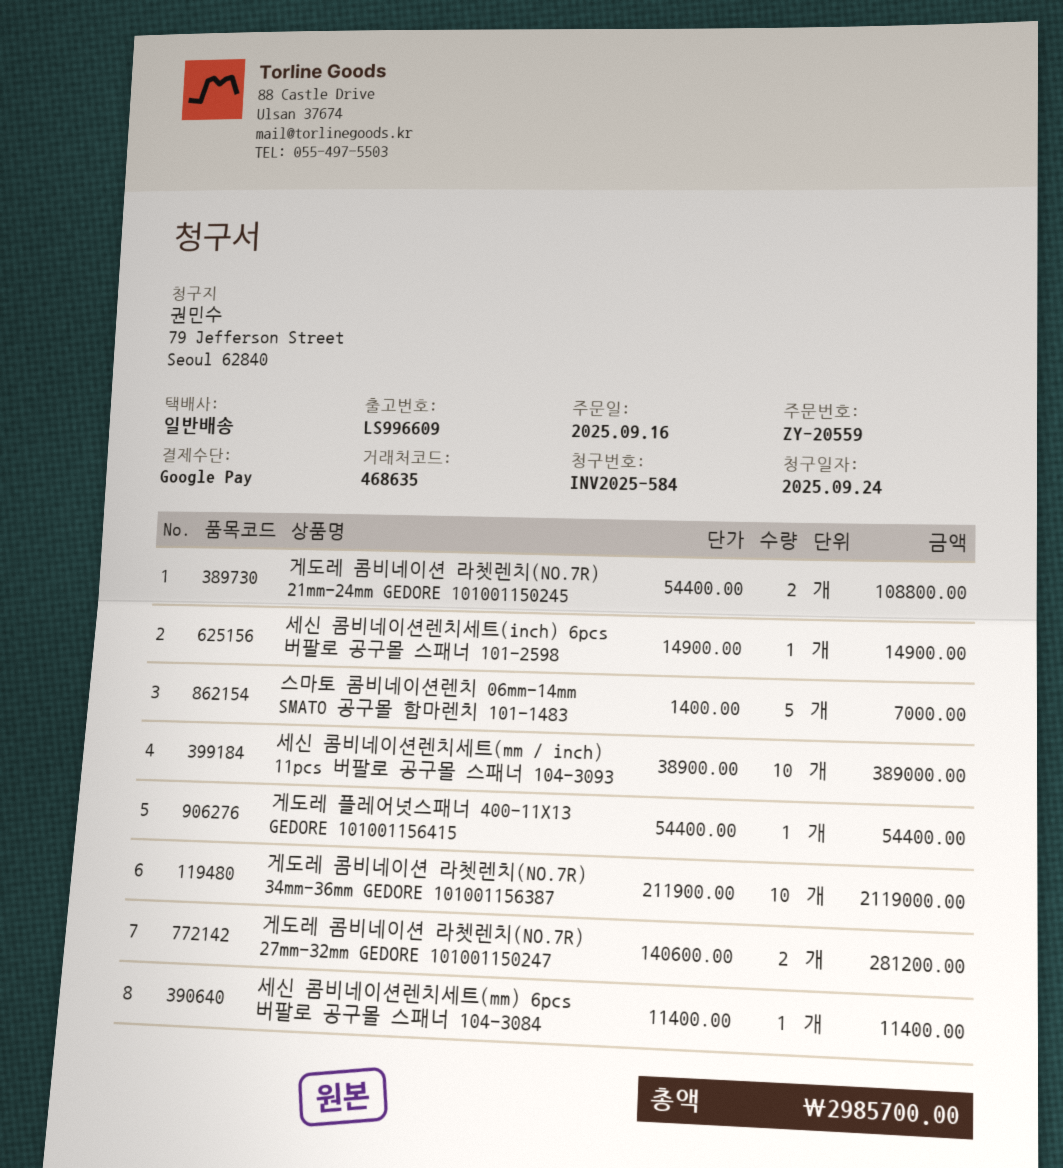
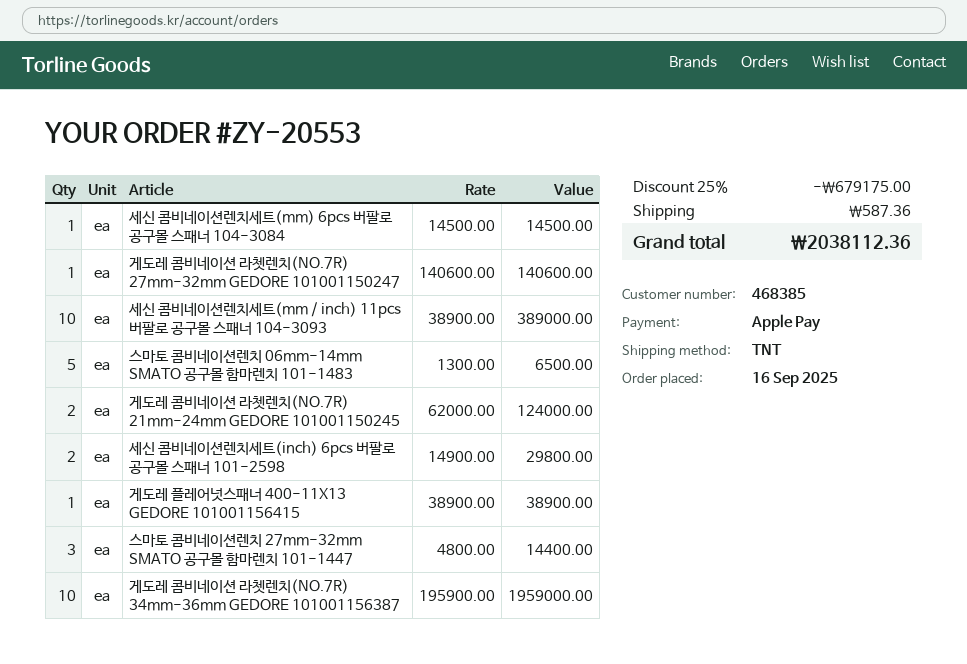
order number: ZY-20559 -> ZY-20553
customer number: 468635 -> 468385
payment method: Google Pay -> Apple Pay
shipping method: standard -> TNT
게도레 콤비네이션 라쳇렌치(NO.7R) 21mm-24mm GEDORE 101001150245: 2 x 54400.00 = 108800.00 -> 2 x 62000.00 = 124000.00
세신 콤비네이션렌치세트(inch) 6pcs 버팔로 공구몰 스패너 101-2598: 1 x 14900.00 = 14900.00 -> 2 x 14900.00 = 29800.00
스마토 콤비네이션렌치 06mm-14mm SMATO 공구몰 함마렌치 101-1483: 5 x 1400.00 = 7000.00 -> 5 x 1300.00 = 6500.00
게도레 플레어넛스패너 400-11X13 GEDORE 101001156415: 1 x 54400.00 = 54400.00 -> 1 x 38900.00 = 38900.00
게도레 콤비네이션 라쳇렌치(NO.7R) 34mm-36mm GEDORE 101001156387: 10 x 211900.00 = 2119000.00 -> 10 x 195900.00 = 1959000.00
게도레 콤비네이션 라쳇렌치(NO.7R) 27mm-32mm GEDORE 101001150247: 2 x 140600.00 = 281200.00 -> 1 x 140600.00 = 140600.00
세신 콤비네이션렌치세트(mm) 6pcs 버팔로 공구몰 스패너 104-3084: 1 x 11400.00 = 11400.00 -> 1 x 14500.00 = 14500.00
스마토 콤비네이션렌치 27mm-32mm SMATO 공구몰 함마렌치 101-1447: none -> 3 x 4800.00 = 14400.00
discount: none -> 25% = 679175.00
shipping: none -> 587.36
total: 2985700.00 -> 2038112.36

